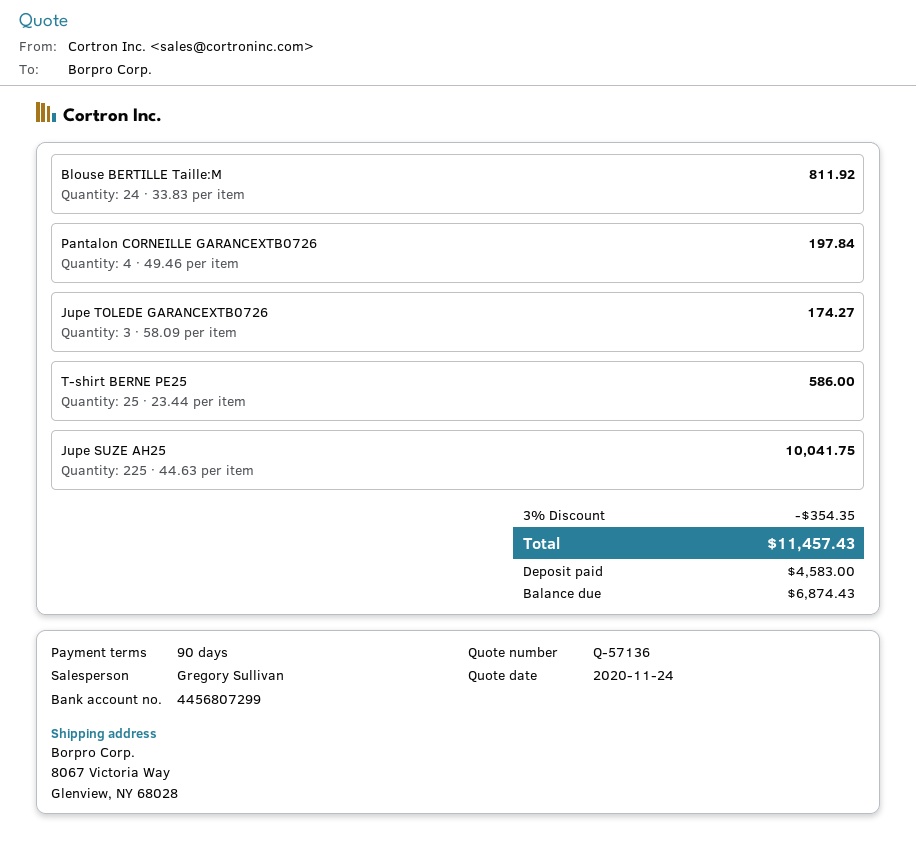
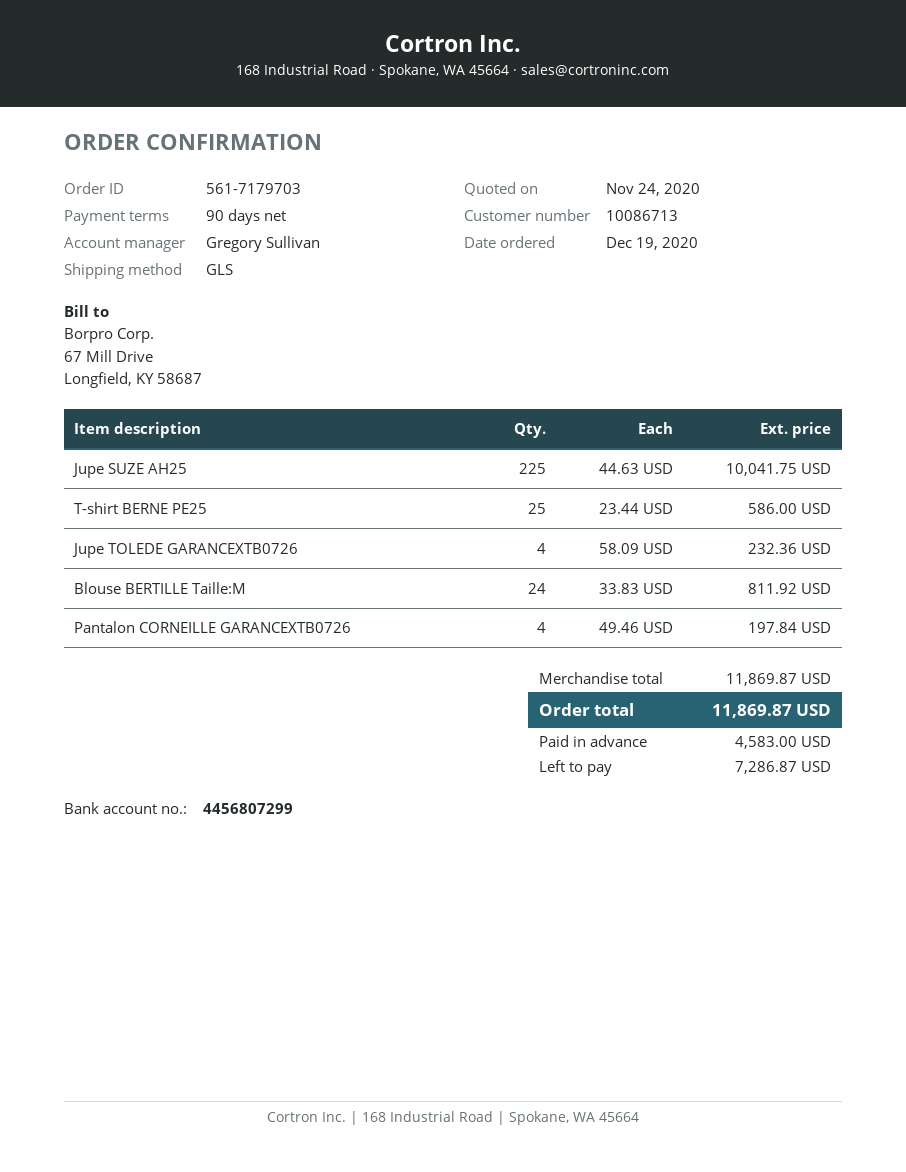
Jupe TOLEDE GARANCEXTB0726: 3 x 58.09 = 174.27 -> 4 x 58.09 = 232.36
discount: 3% = 354.35 -> none
total: 11457.43 -> 11869.87
balance: 6874.43 -> 7286.87

